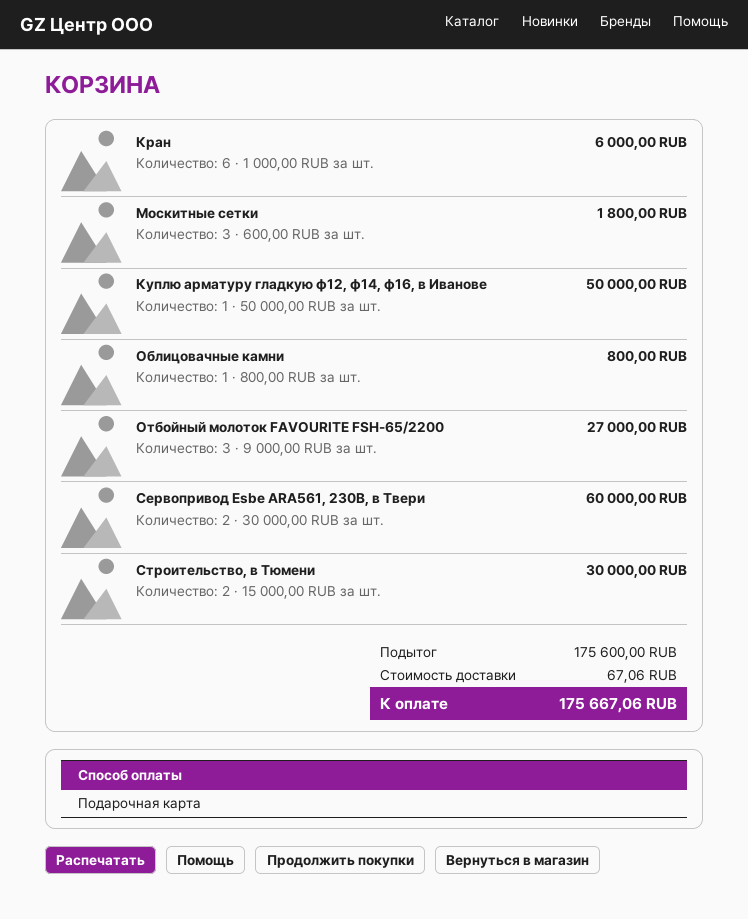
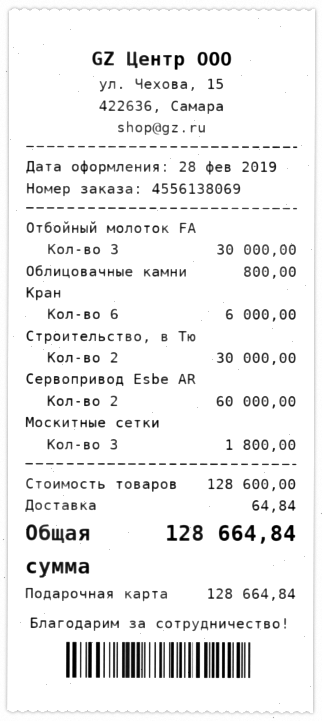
Куплю арматуру гладкую ф12, ф14, ф16, в Иванове: 1 for 50000.00 -> none
Отбойный молоток FAVOURITE FSH-65/2200: 3 for 27000.00 -> 3 for 30000.00
subtotal: 175600.00 -> 128600.00
shipping: 67.06 -> 64.84
total: 175667.06 -> 128664.84

